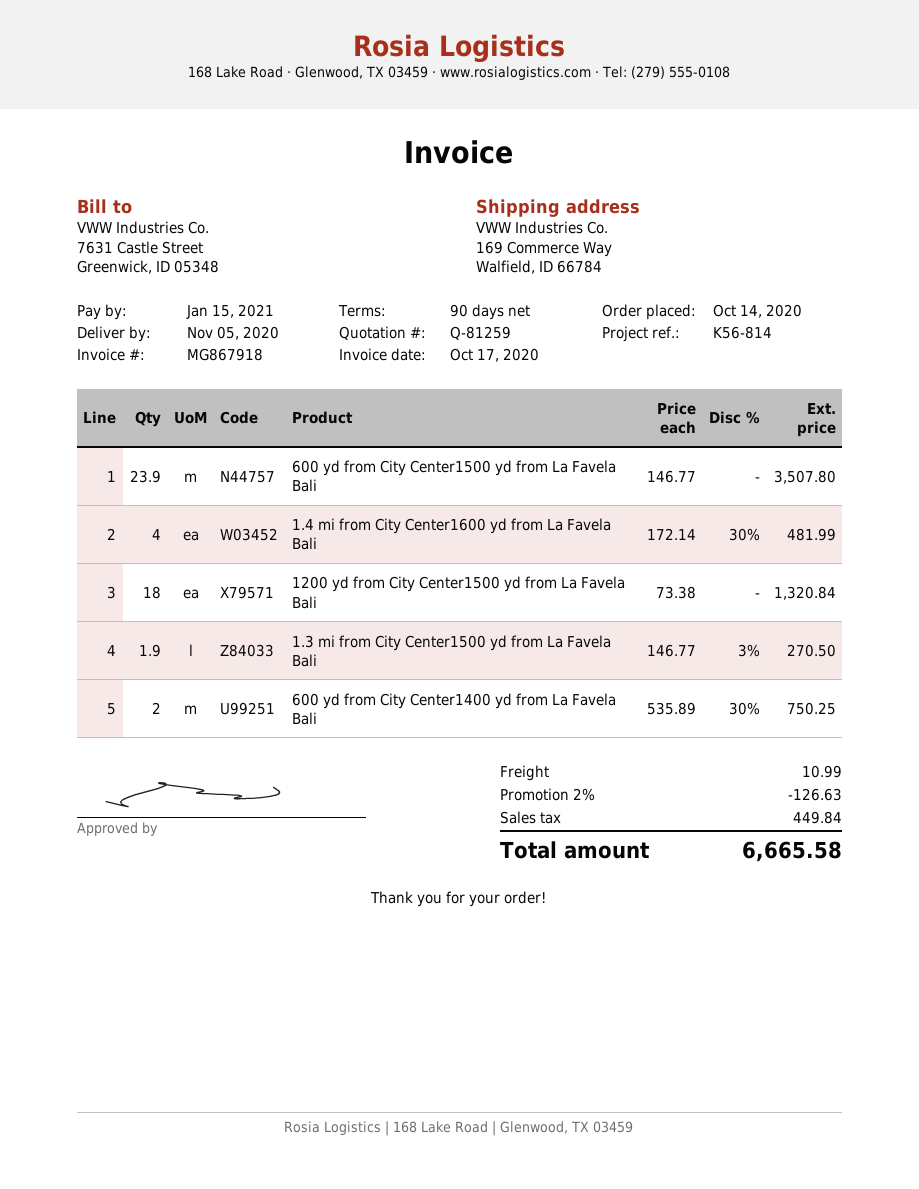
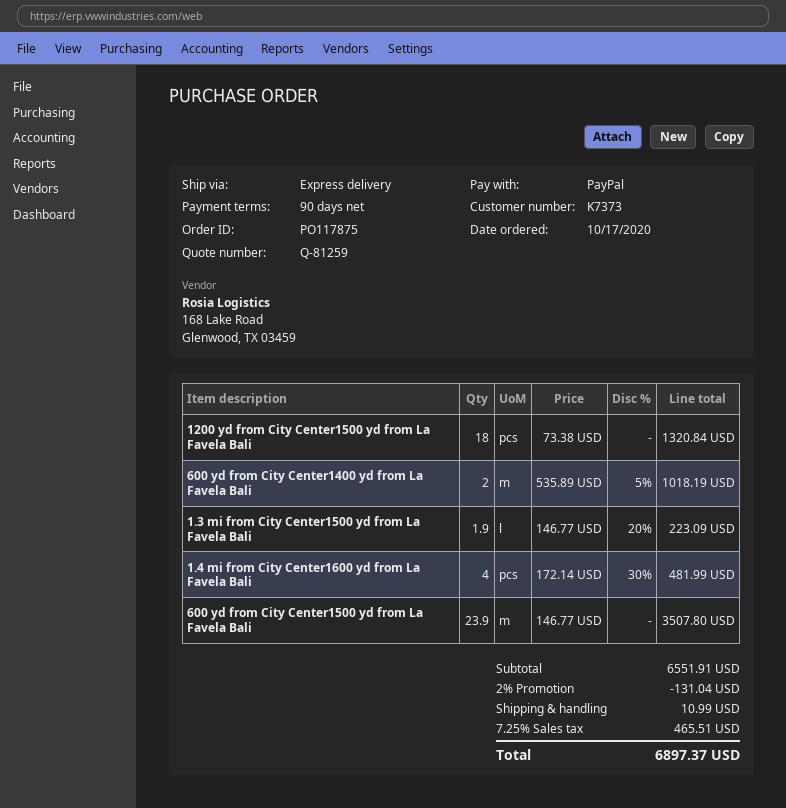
order date: 2020-10-14 -> 2020-10-17
1.3 mi from City Center1500 yd from La Favela Bali: 1.9 x 146.77 - 3% = 270.50 -> 1.9 x 146.77 - 20% = 223.09
600 yd from City Center1400 yd from La Favela Bali: 2 x 535.89 - 30% = 750.25 -> 2 x 535.89 - 5% = 1018.19
discount: 2% = 126.63 -> 2% = 131.04
tax: 449.84 -> 465.51
total: 6665.58 -> 6897.37

